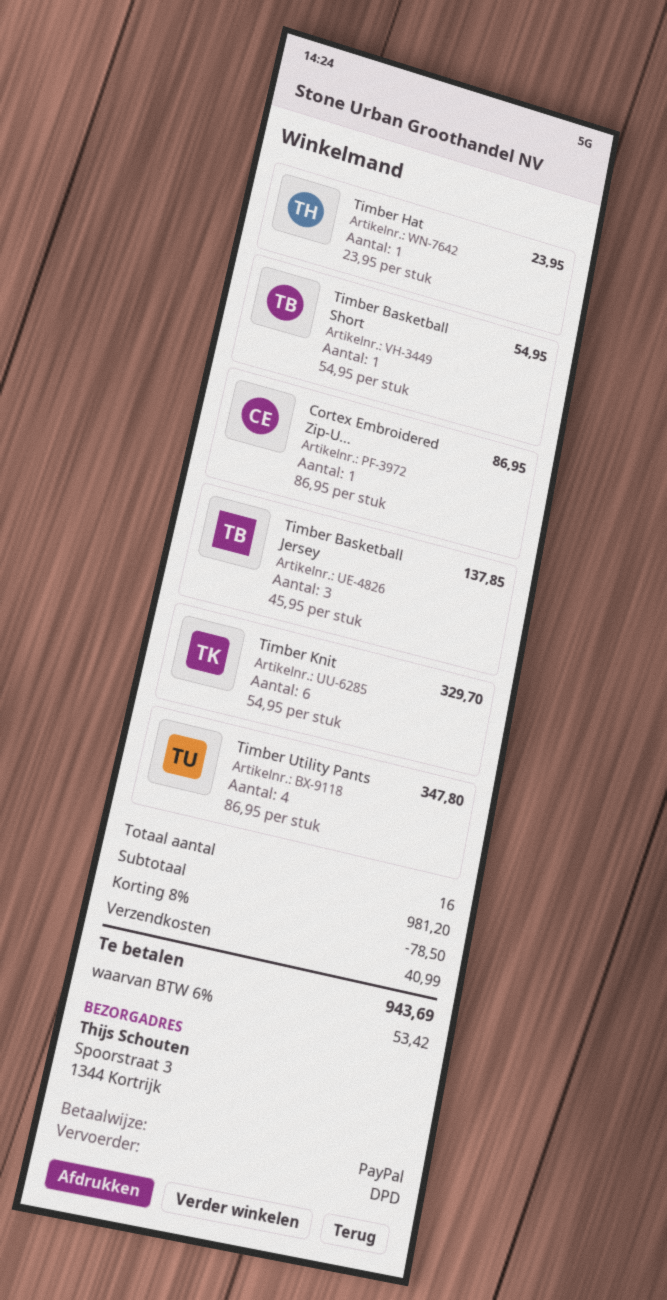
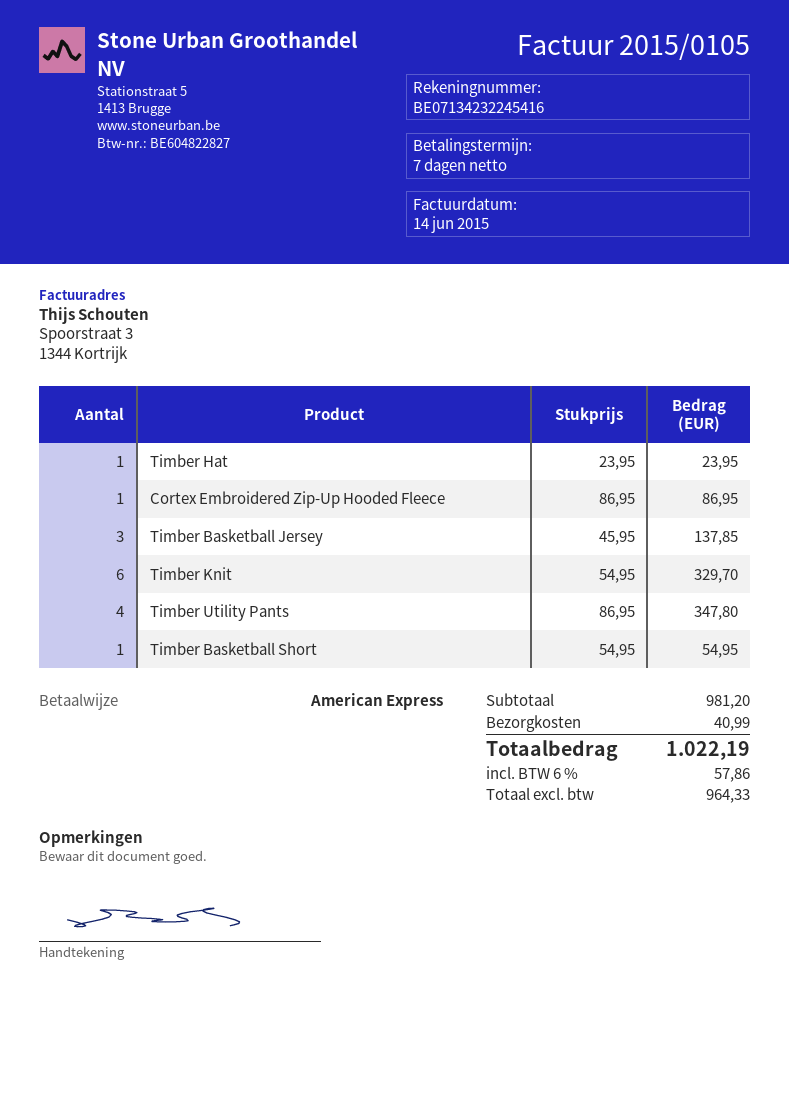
payment method: PayPal -> American Express
discount: 8% = 78.50 -> none
tax: 6% = 53.42 -> 6% = 57.86
total: 943.69 -> 1022.19

